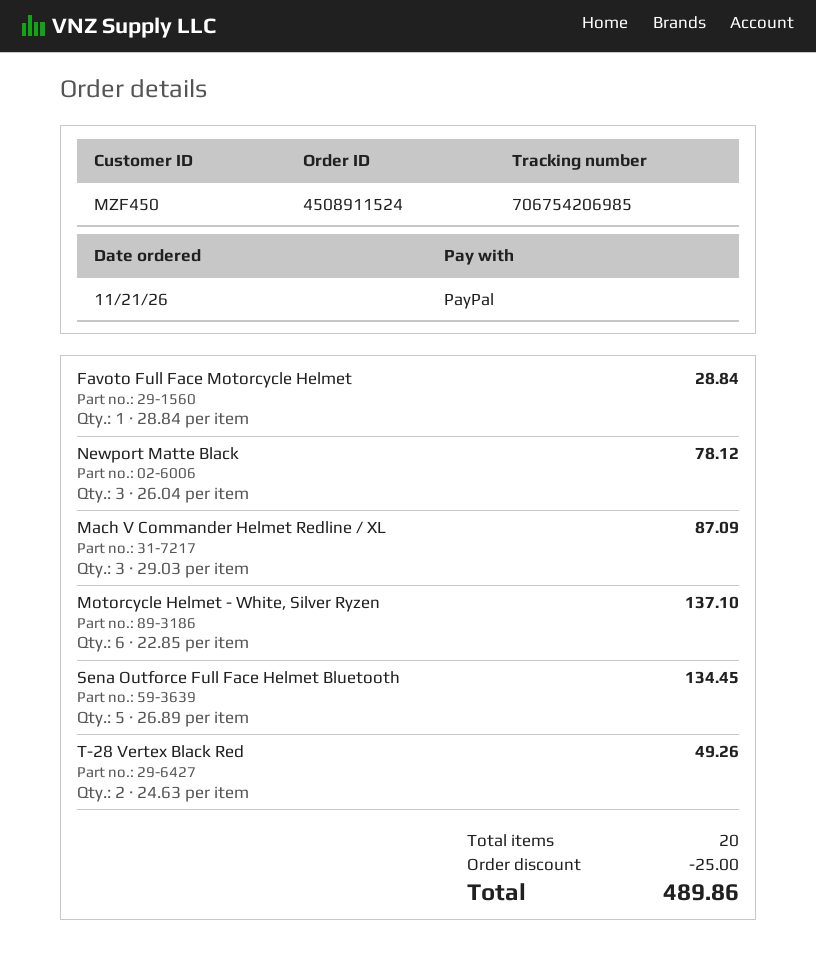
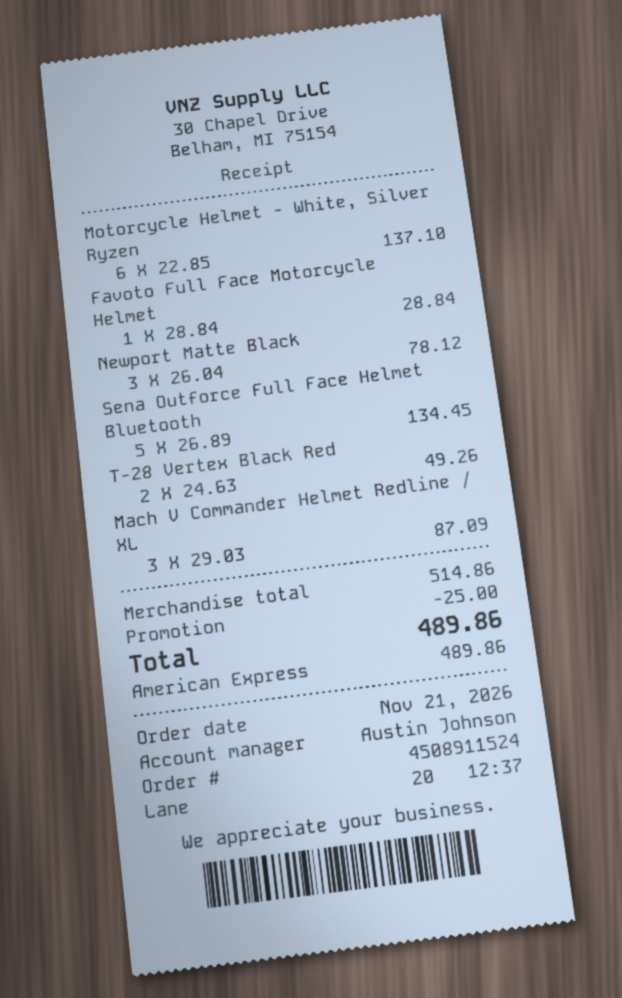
payment method: PayPal -> American Express

